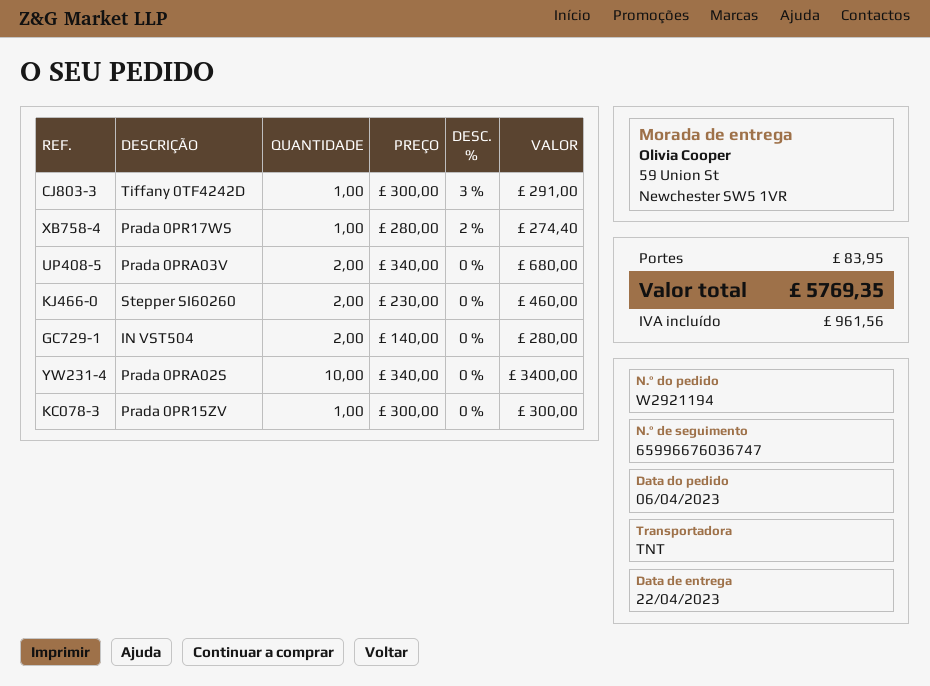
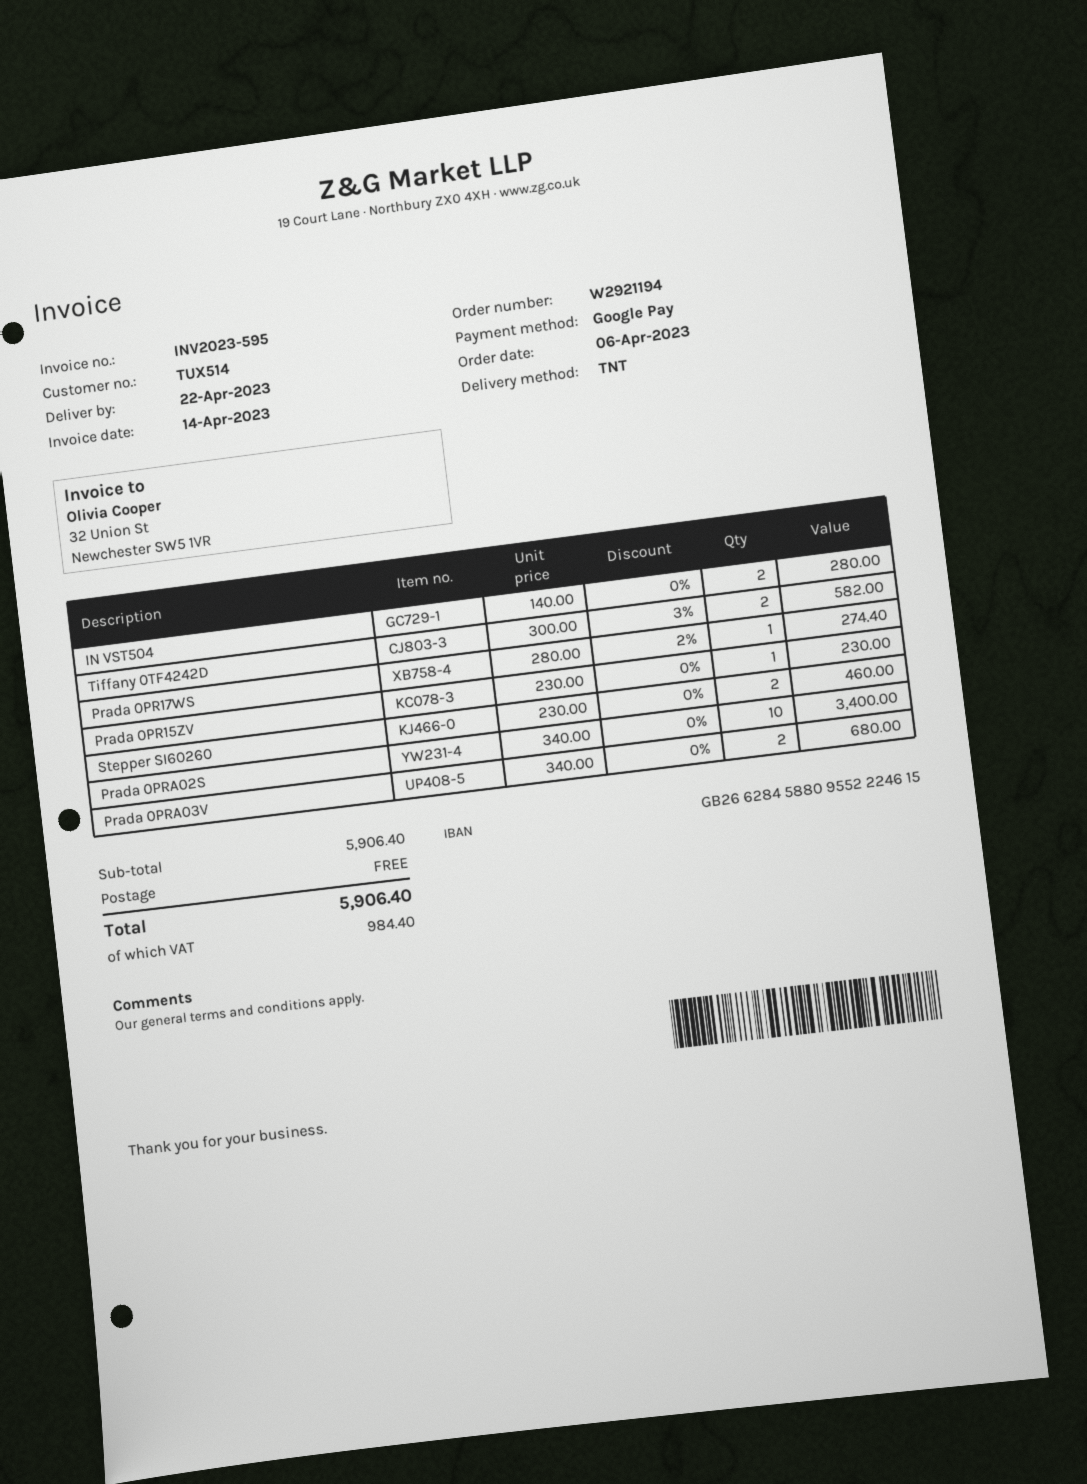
Tiffany 0TF4242D: 1 x 300.00 - 3% = 291.00 -> 2 x 300.00 - 3% = 582.00
Prada 0PR15ZV: 1 x 300.00 = 300.00 -> 1 x 230.00 = 230.00
shipping: 83.95 -> 0.00
tax: 961.56 -> 984.40
total: 5769.35 -> 5906.40

